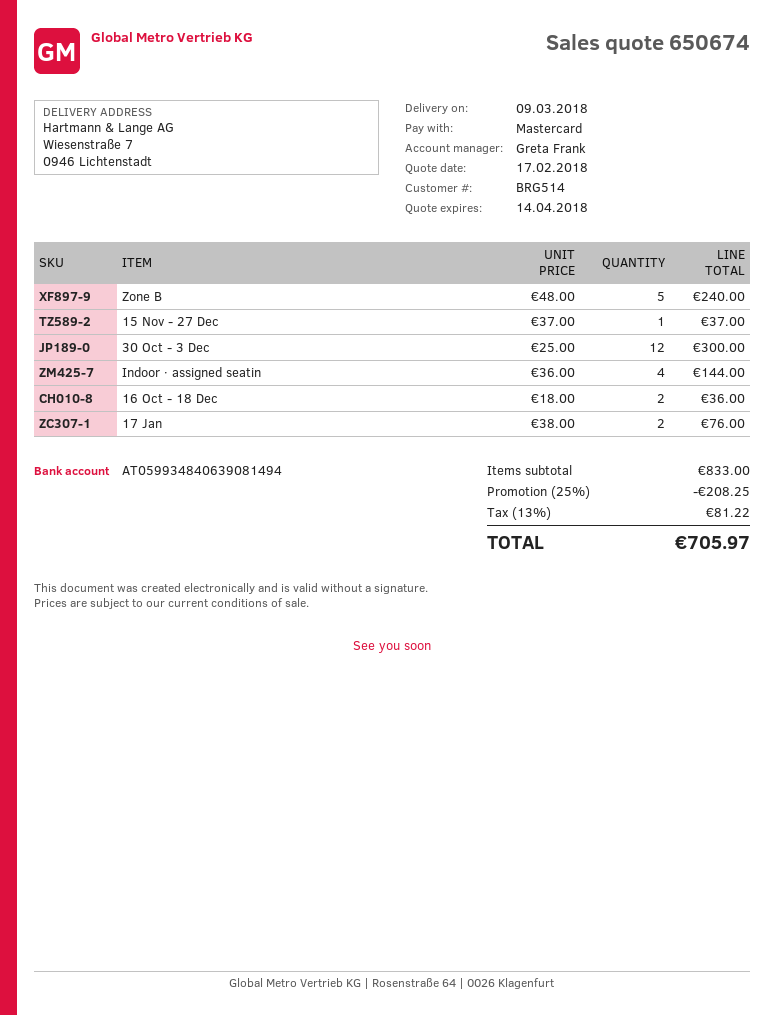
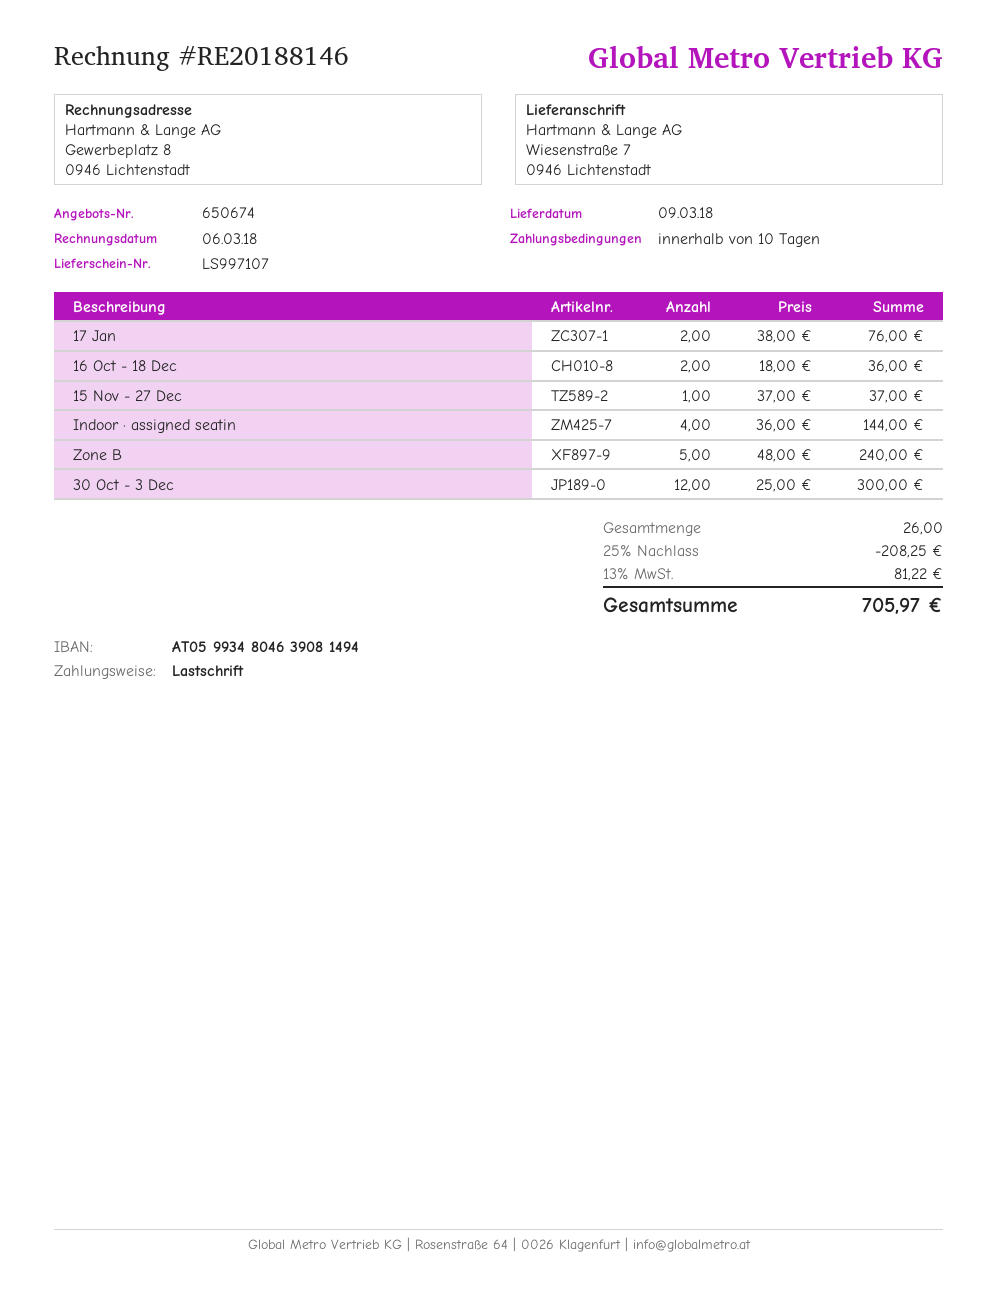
payment method: Mastercard -> direct debit
bank account: AT059934840639081494 -> AT059934804639081494

